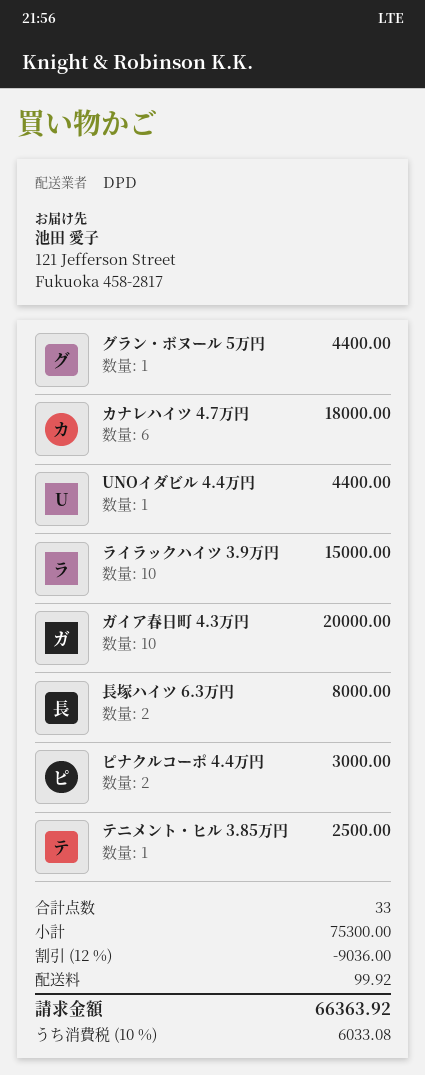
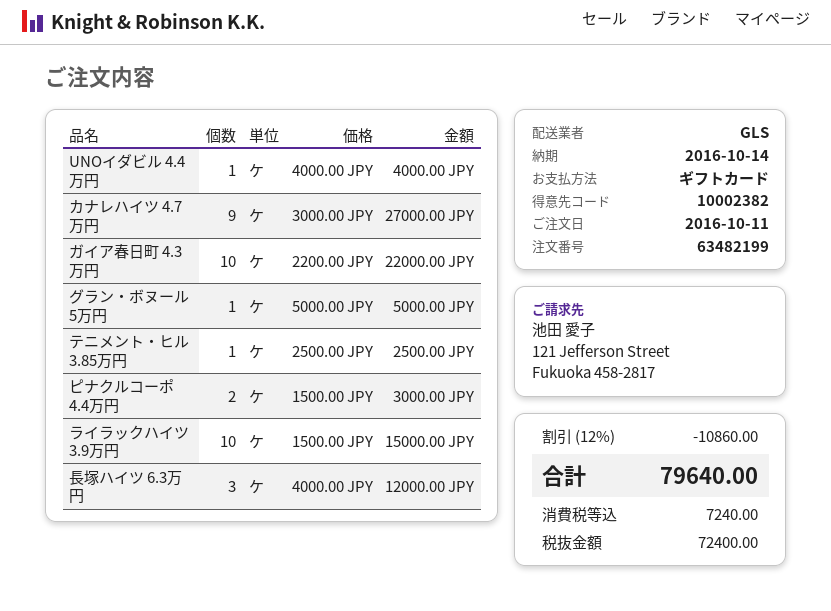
shipping method: DPD -> GLS
グラン・ボヌール 5万円: 1 for 4400.00 -> 1 for 5000.00
カナレハイツ 4.7万円: 6 for 18000.00 -> 9 for 27000.00
UNOイダビル 4.4万円: 1 for 4400.00 -> 1 for 4000.00
ガイア春日町 4.3万円: 10 for 20000.00 -> 10 for 22000.00
長塚ハイツ 6.3万円: 2 for 8000.00 -> 3 for 12000.00
discount: 12% = 9036.00 -> 12% = 10860.00
shipping: 99.92 -> none
tax: 6033.08 -> 7240.00
total: 66363.92 -> 79640.00

